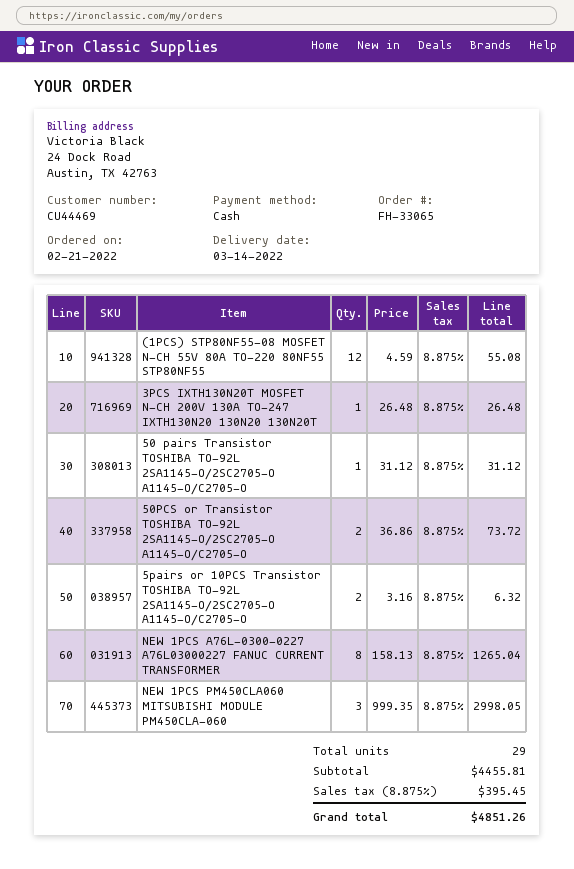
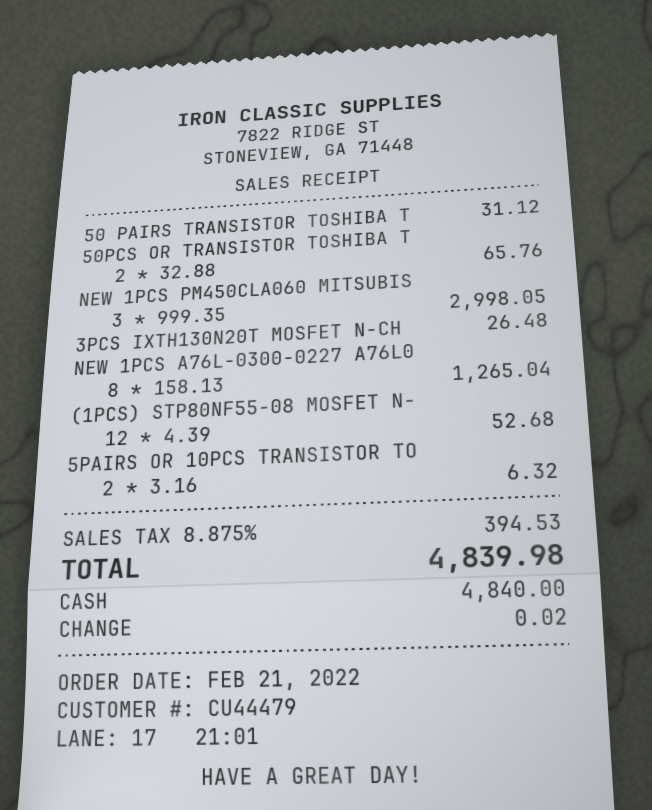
customer number: CU44469 -> CU44479
(1PCS) STP80NF55-08 MOSFET N-CH 55V 80A TO-220 80NF55 STP80NF55: 12 x 4.59 = 55.08 -> 12 x 4.39 = 52.68
50PCS or Transistor TOSHIBA TO-92L 2SA1145-O/2SC2705-O A1145-O/C2705-O: 2 x 36.86 = 73.72 -> 2 x 32.88 = 65.76
tax: 8.875% = 395.45 -> 8.875% = 394.53
total: 4851.26 -> 4839.98

